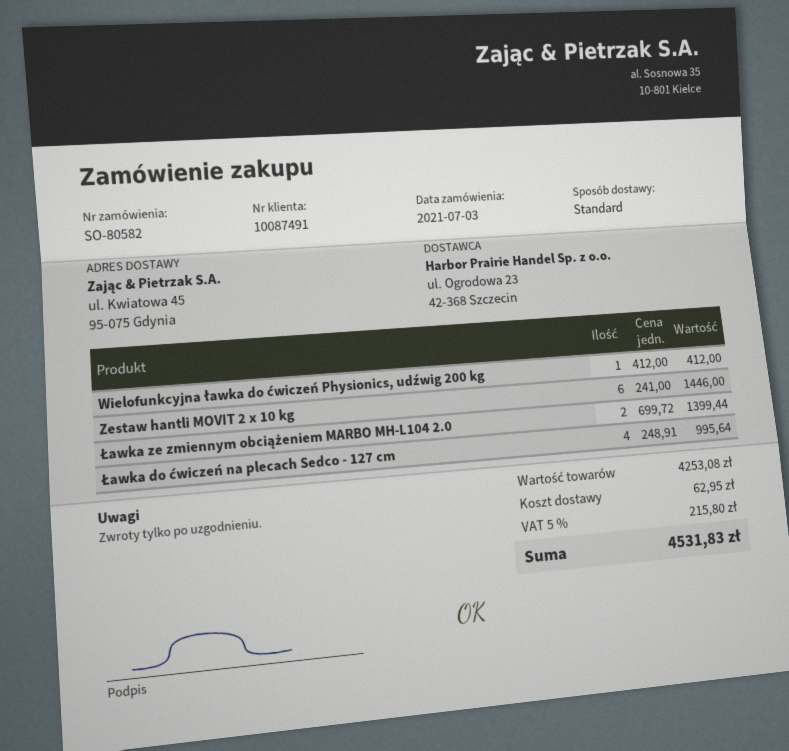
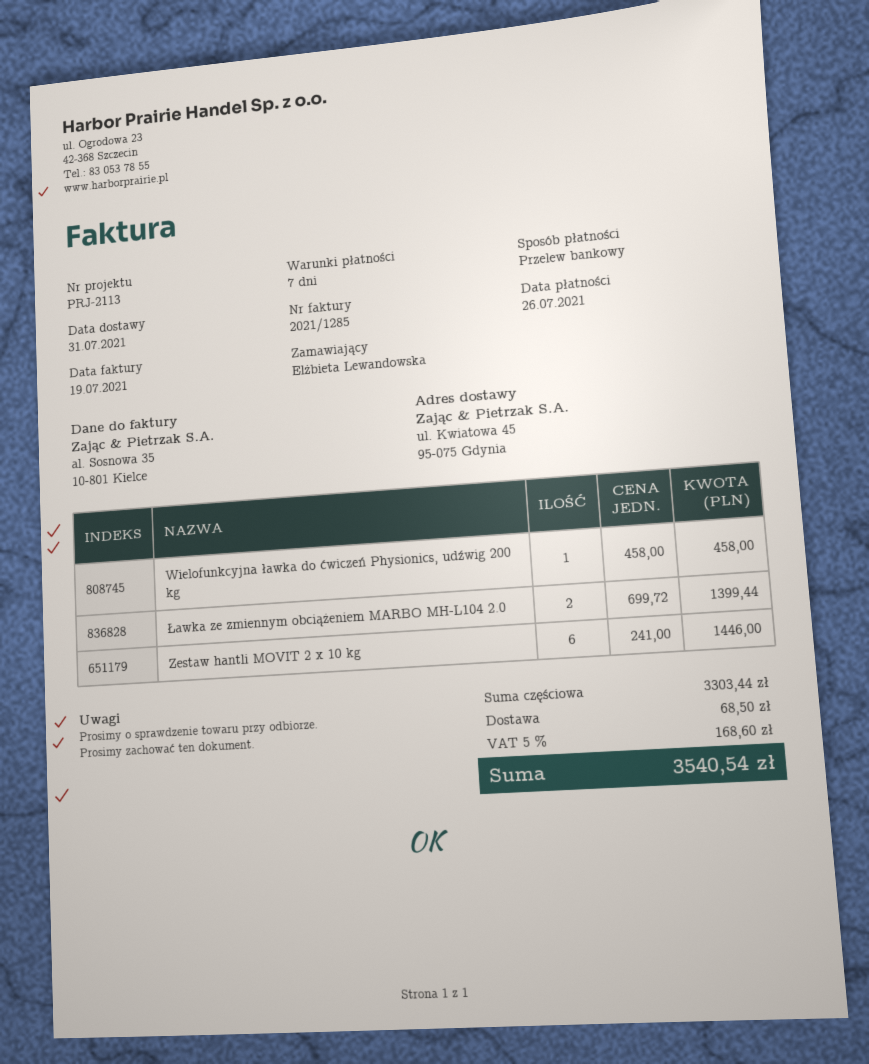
Wielofunkcyjna ławka do ćwiczeń Physionics, udźwig 200 kg: 1 x 412.00 = 412.00 -> 1 x 458.00 = 458.00
Ławka do ćwiczeń na plecach Sedco - 127 cm: 4 x 248.91 = 995.64 -> none
subtotal: 4253.08 -> 3303.44
shipping: 62.95 -> 68.50
tax: 5% = 215.80 -> 5% = 168.60
total: 4531.83 -> 3540.54

